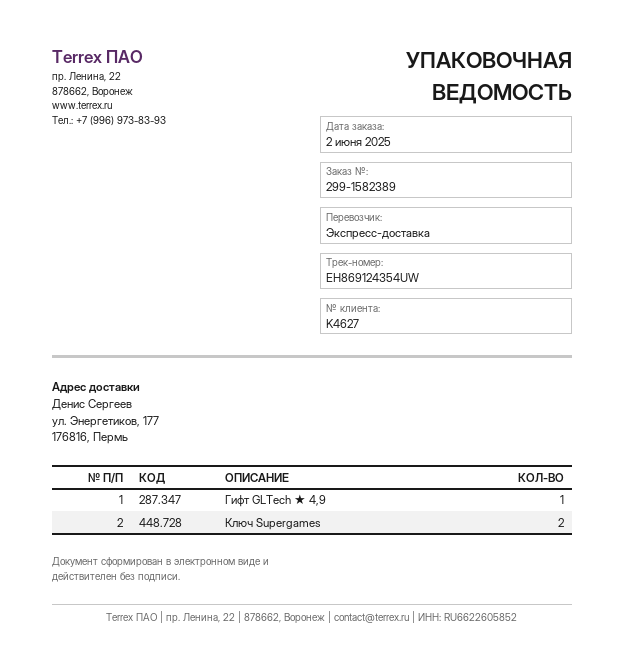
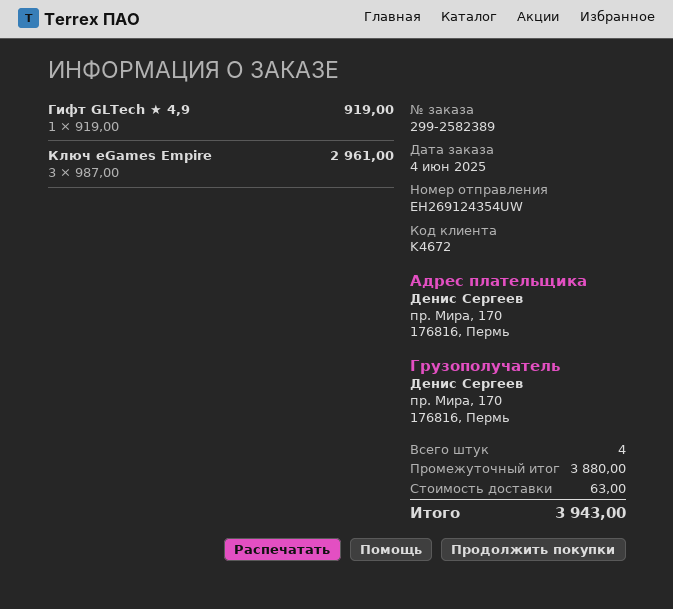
order number: 299-1582389 -> 299-2582389
order date: 2025-06-02 -> 2025-06-04
customer number: K4627 -> K4672
tracking number: EH869124354UW -> EH269124354UW
ship to: ул. Энергетиков, 177, 176816, Пермь -> пр. Мира, 170, 176816, Пермь
Ключ Supergames: 2 -> none
Ключ eGames Empire: none -> 3

